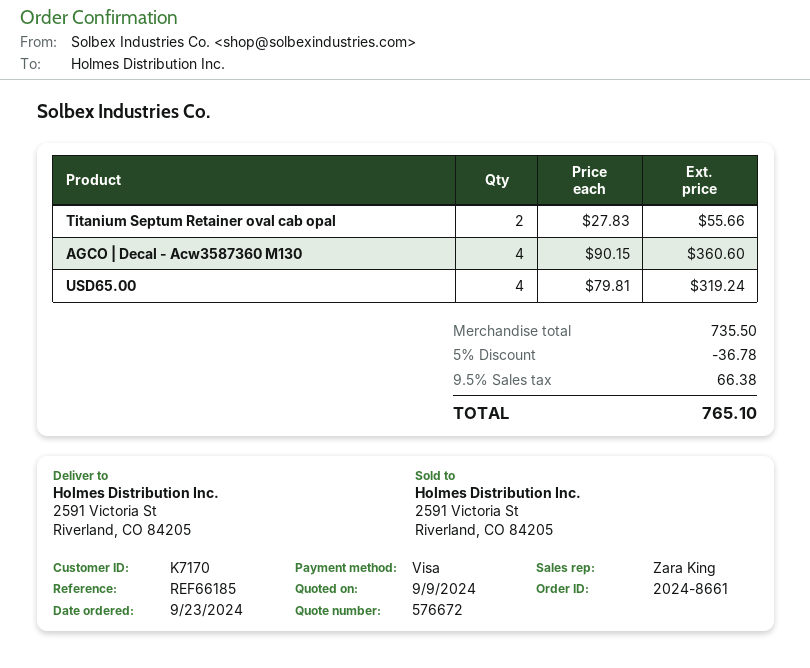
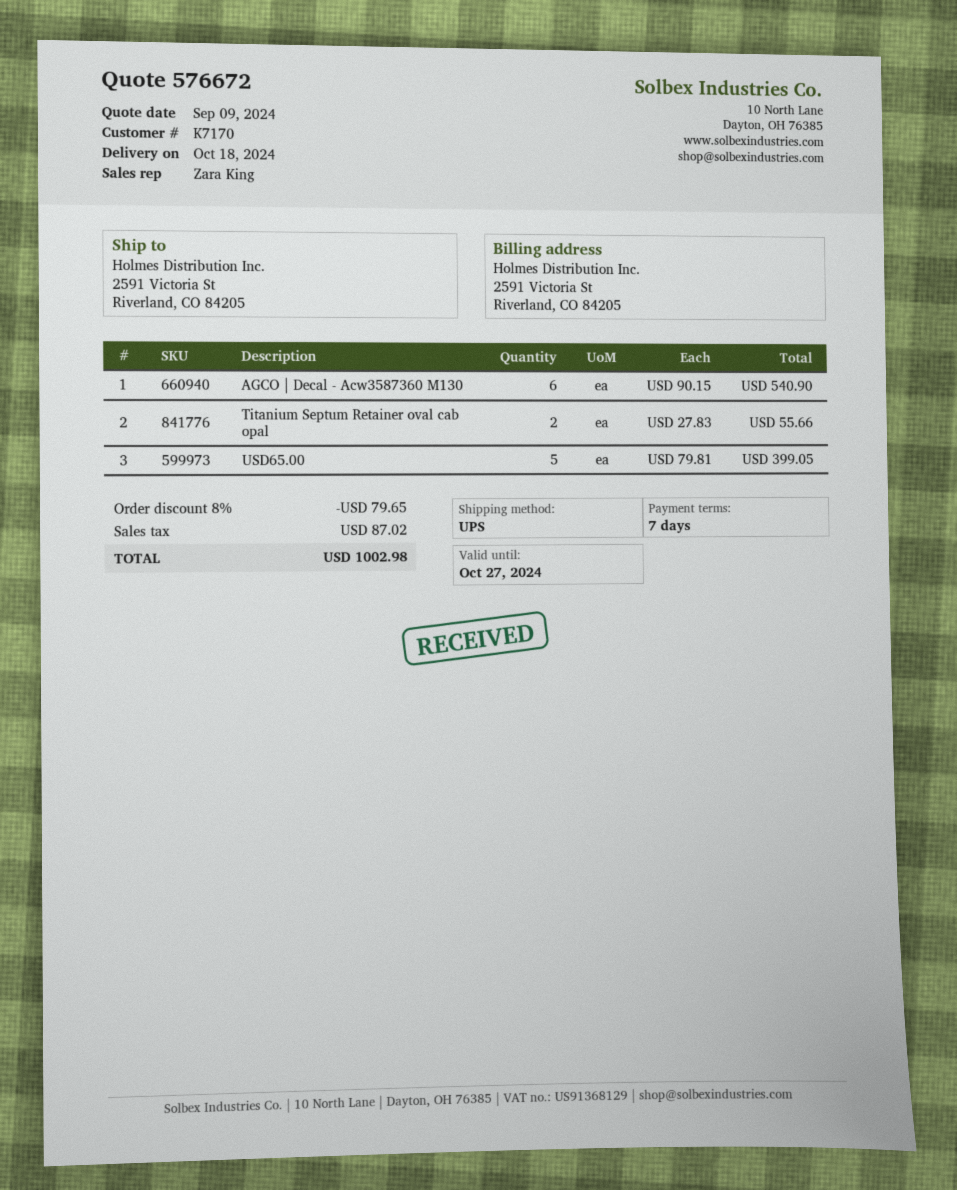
AGCO | Decal - Acw3587360 M130: 4 x 90.15 = 360.60 -> 6 x 90.15 = 540.90
USD65.00: 4 x 79.81 = 319.24 -> 5 x 79.81 = 399.05
discount: 5% = 36.78 -> 8% = 79.65
tax: 66.38 -> 87.02
total: 765.10 -> 1002.98

